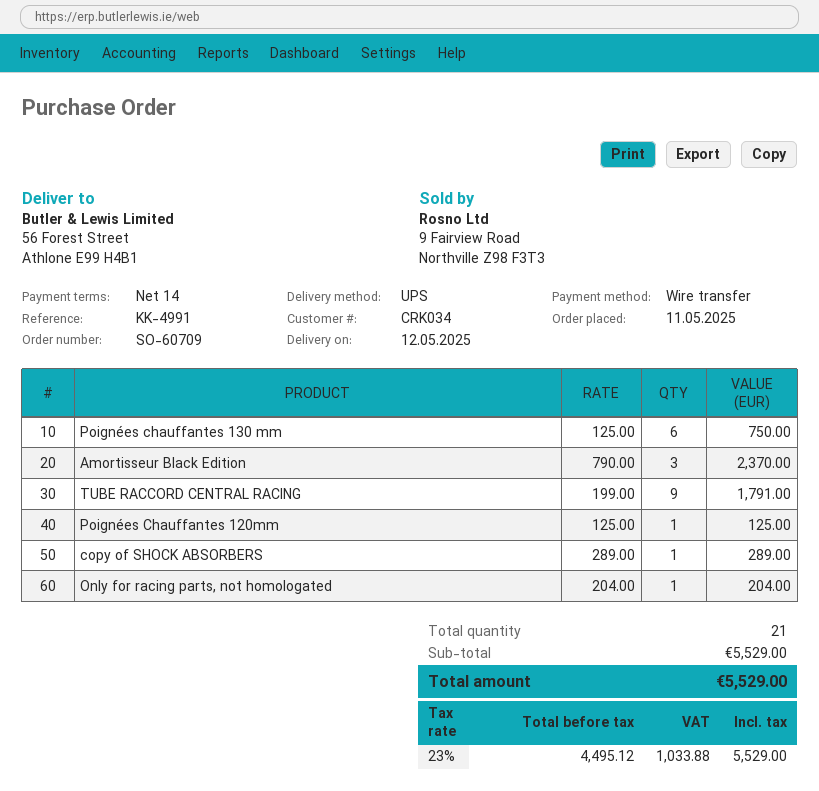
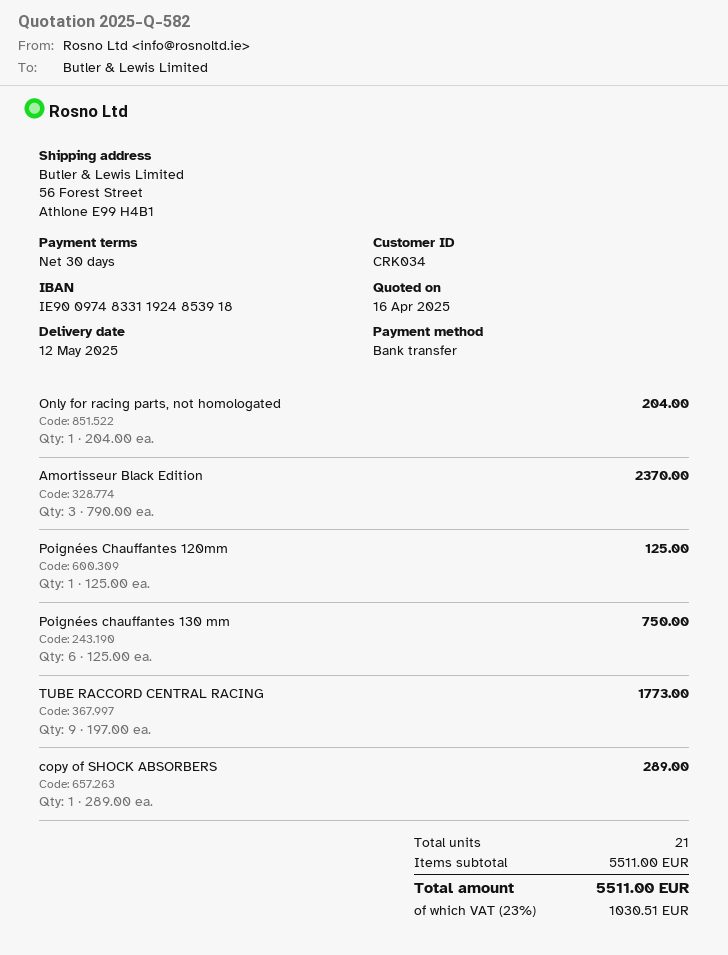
payment terms: 14 days -> 30 days
TUBE RACCORD CENTRAL RACING: 9 x 199.00 = 1791.00 -> 9 x 197.00 = 1773.00
subtotal: 5529.00 -> 5511.00
tax: 23% = 1033.88 -> 23% = 1030.51
total: 5529.00 -> 5511.00

